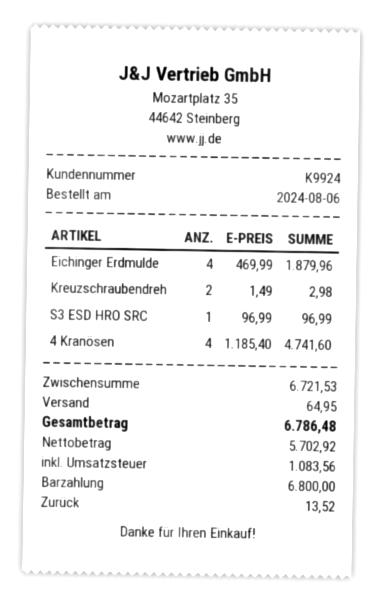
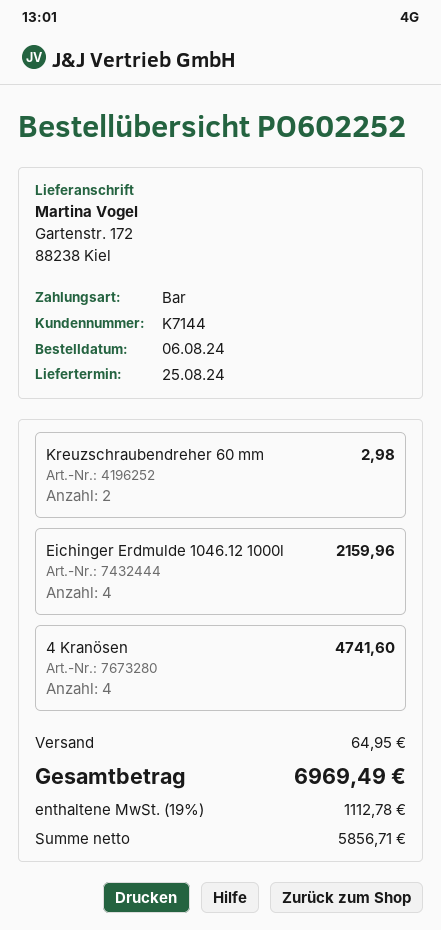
customer number: K9924 -> K7144
Eichinger Erdmulde: 4 for 1879.96 -> 4 for 2159.96
S3 ESD HRO SRC: 1 for 96.99 -> none
net: 5702.92 -> 5856.71
tax: 1083.56 -> 1112.78
total: 6786.48 -> 6969.49

